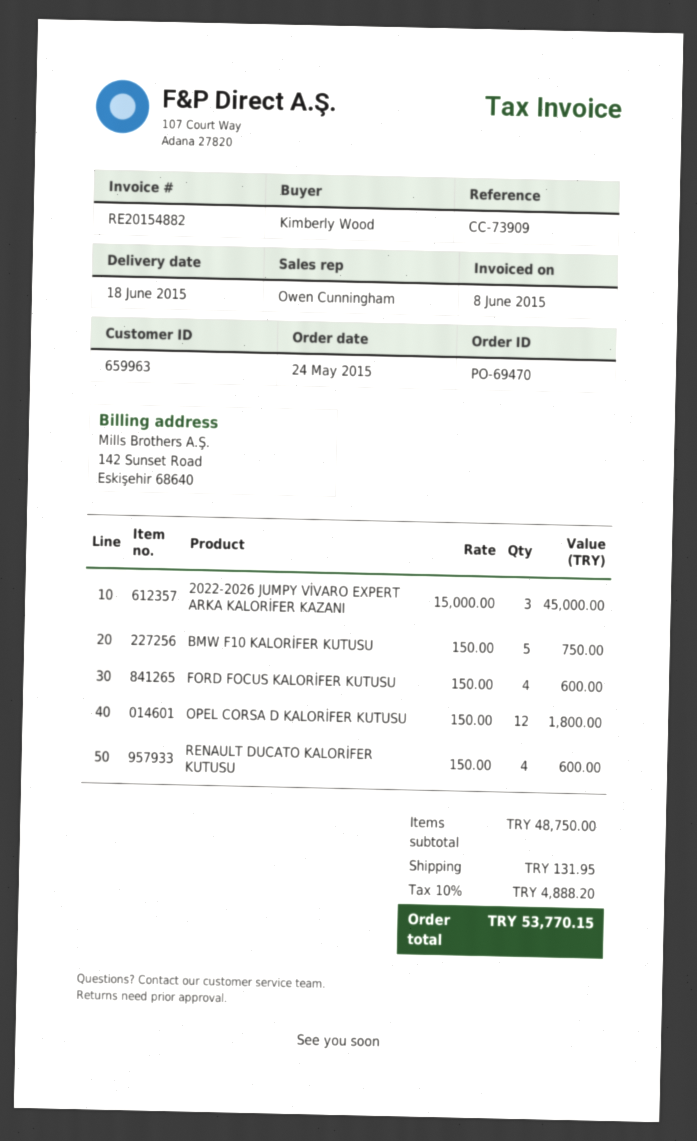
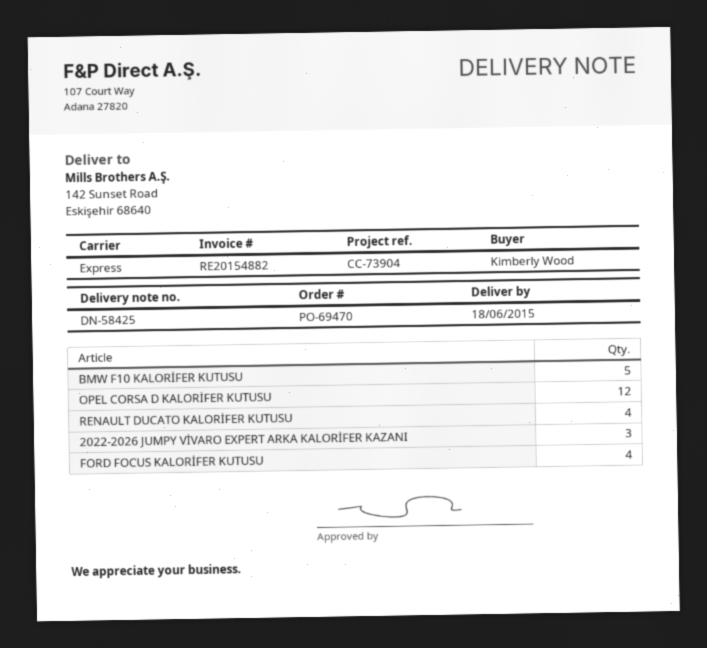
reference: CC-73909 -> CC-73904

